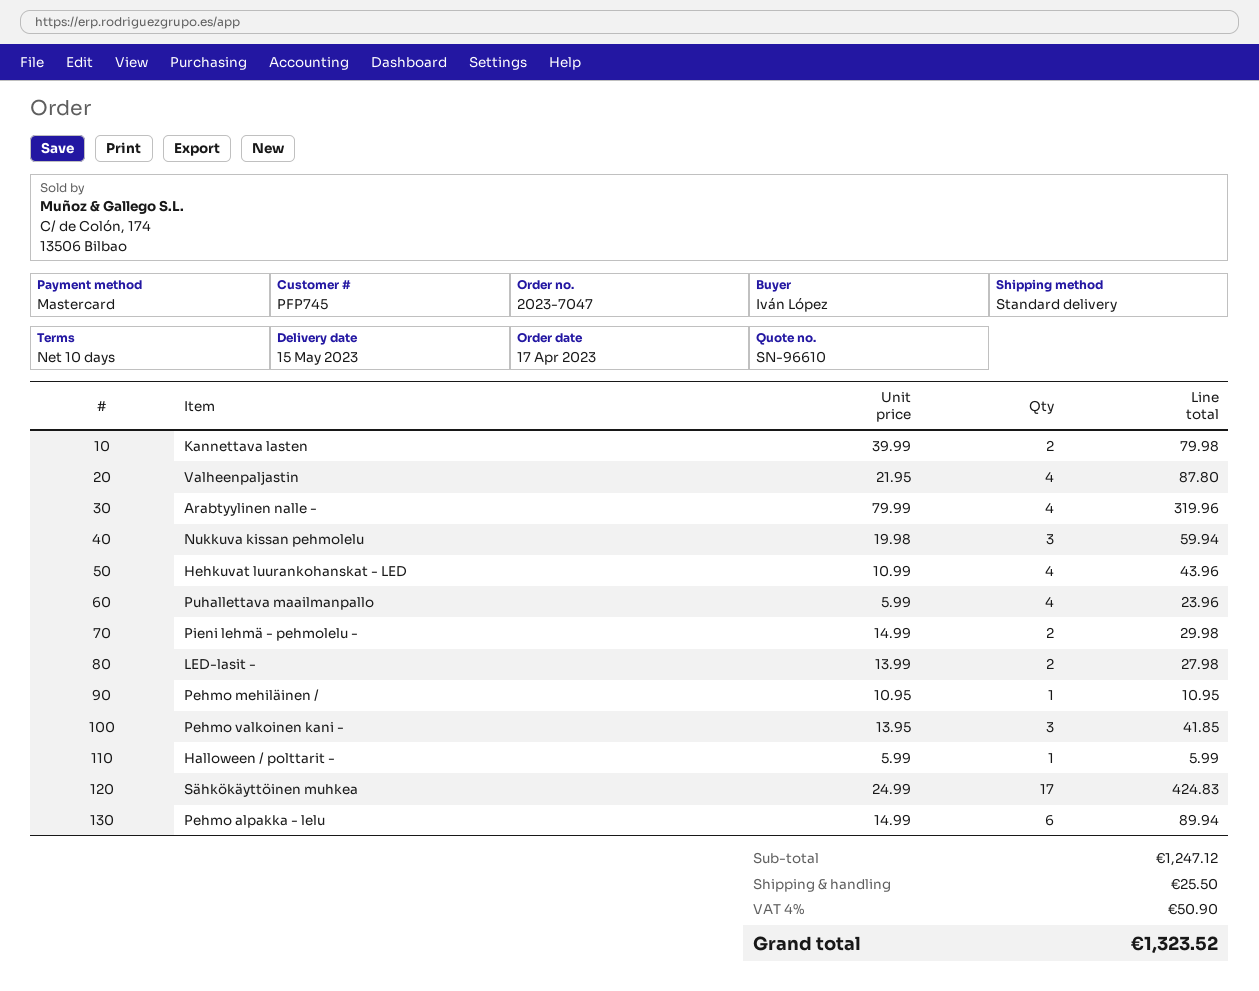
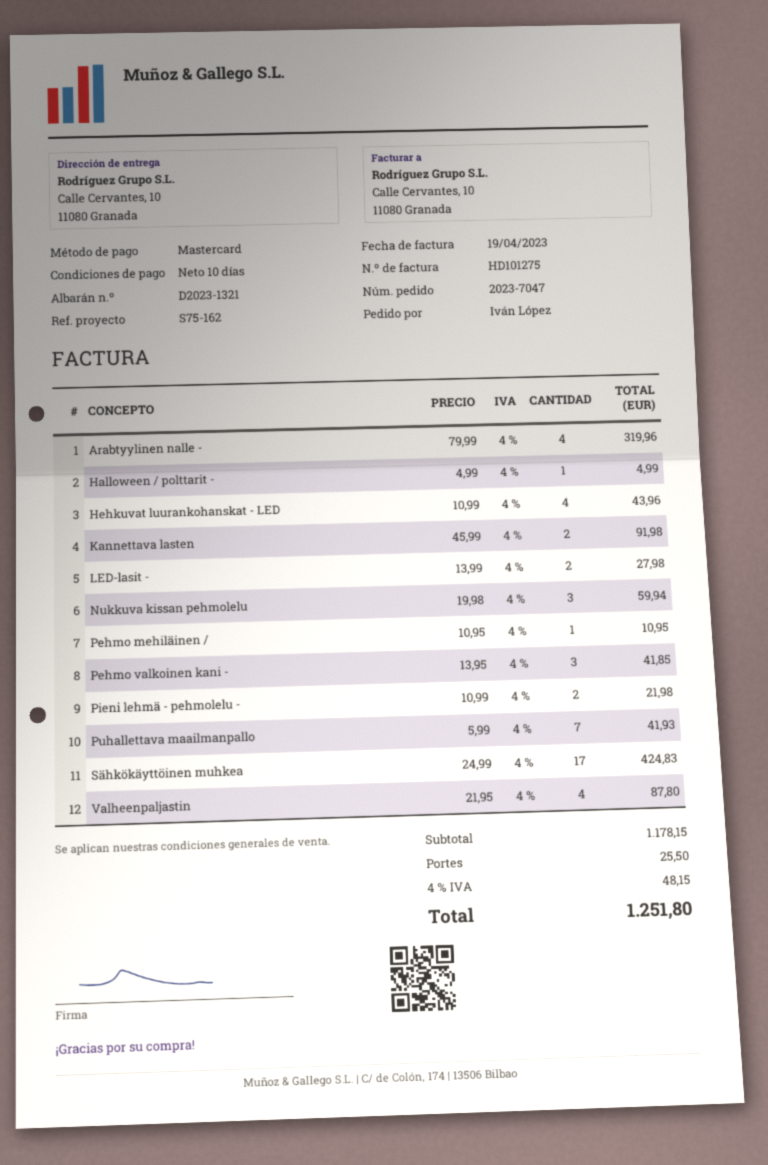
Kannettava lasten: 2 x 39.99 = 79.98 -> 2 x 45.99 = 91.98
Puhallettava maailmanpallo: 4 x 5.99 = 23.96 -> 7 x 5.99 = 41.93
Pieni lehmä - pehmolelu -: 2 x 14.99 = 29.98 -> 2 x 10.99 = 21.98
Halloween / polttarit -: 1 x 5.99 = 5.99 -> 1 x 4.99 = 4.99
Pehmo alpakka - lelu: 6 x 14.99 = 89.94 -> none
subtotal: 1247.12 -> 1178.15
tax: 4% = 50.90 -> 4% = 48.15
total: 1323.52 -> 1251.80

